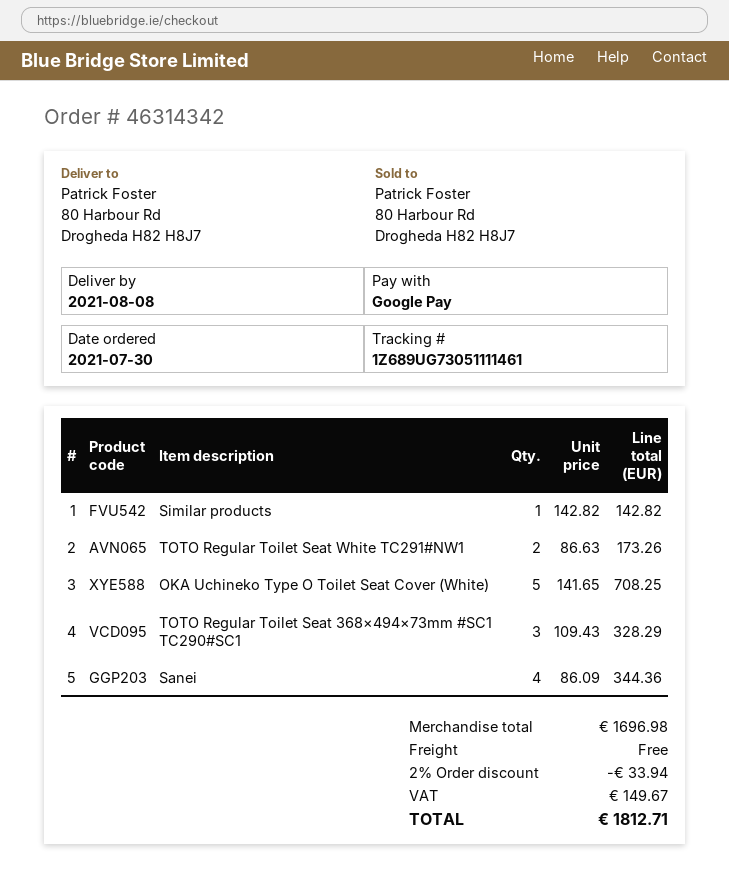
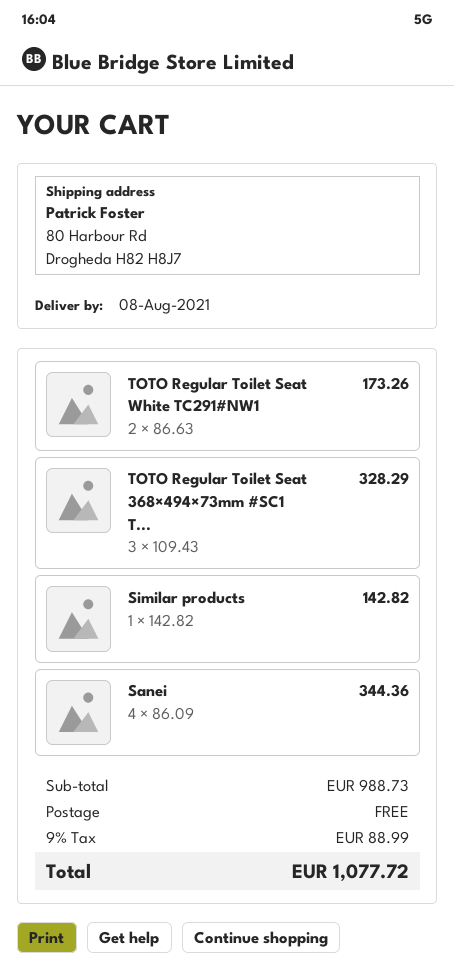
OKA Uchineko Type O Toilet Seat Cover (White): 5 x 141.65 = 708.25 -> none
subtotal: 1696.98 -> 988.73
discount: 2% = 33.94 -> none
tax: 149.67 -> 88.99
total: 1812.71 -> 1077.72

